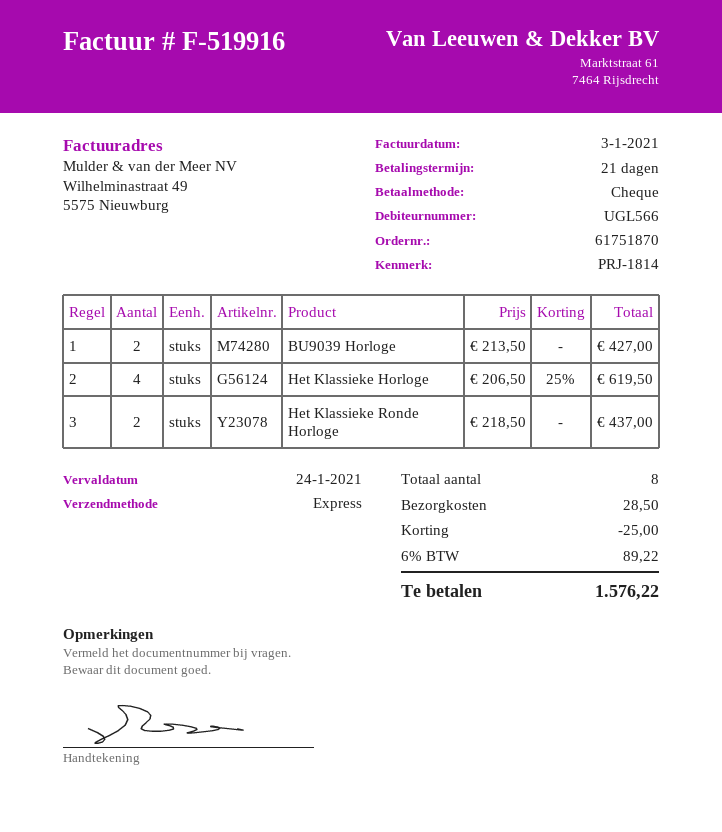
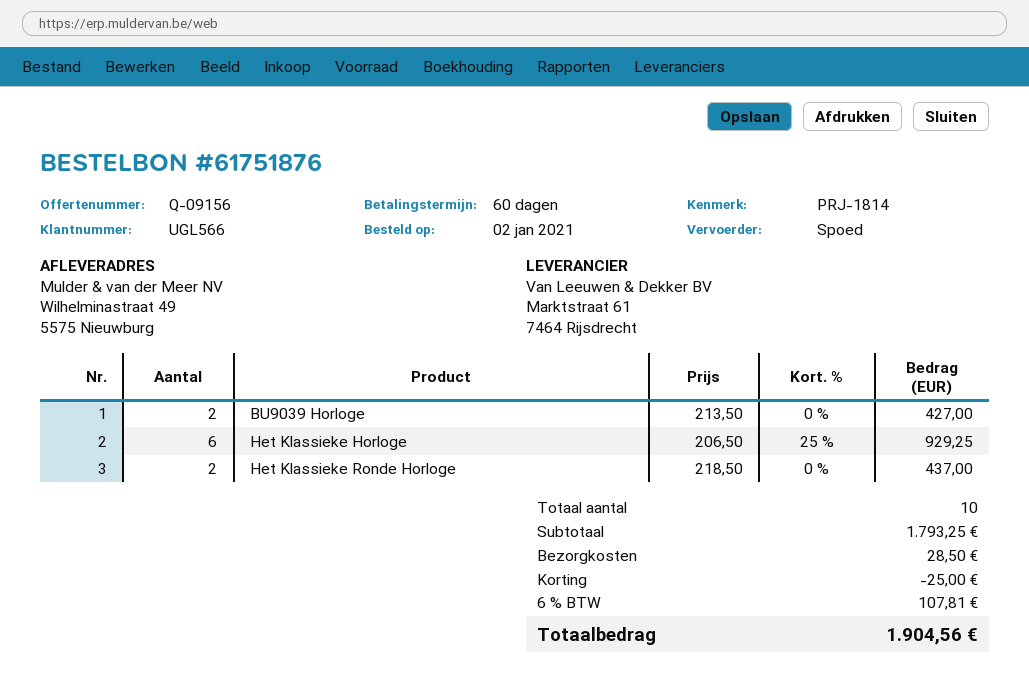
order number: 61751870 -> 61751876
payment terms: 21 days -> 60 days
Het Klassieke Horloge: 4 x 206.50 - 25% = 619.50 -> 6 x 206.50 - 25% = 929.25
total quantity: 8 -> 10
tax: 6% = 89.22 -> 6% = 107.81
total: 1576.22 -> 1904.56

